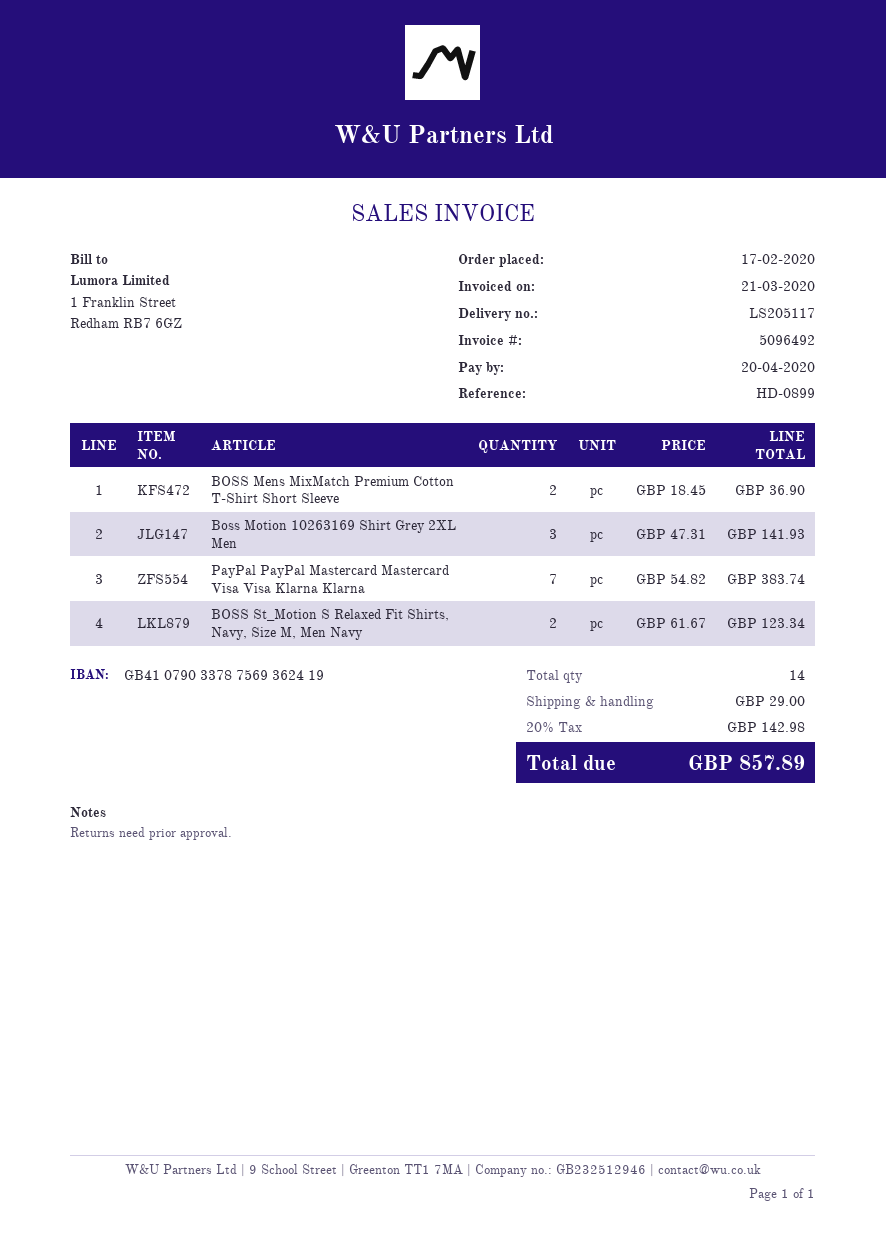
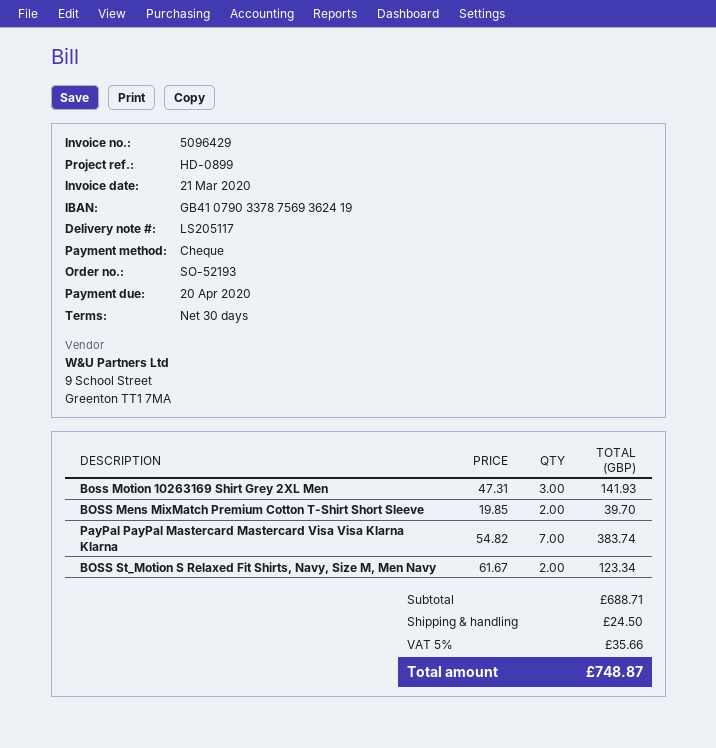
invoice number: 5096492 -> 5096429
BOSS Mens MixMatch Premium Cotton T-Shirt Short Sleeve: 2 x 18.45 = 36.90 -> 2 x 19.85 = 39.70
shipping: 29.00 -> 24.50
tax: 20% = 142.98 -> 5% = 35.66
total: 857.89 -> 748.87

